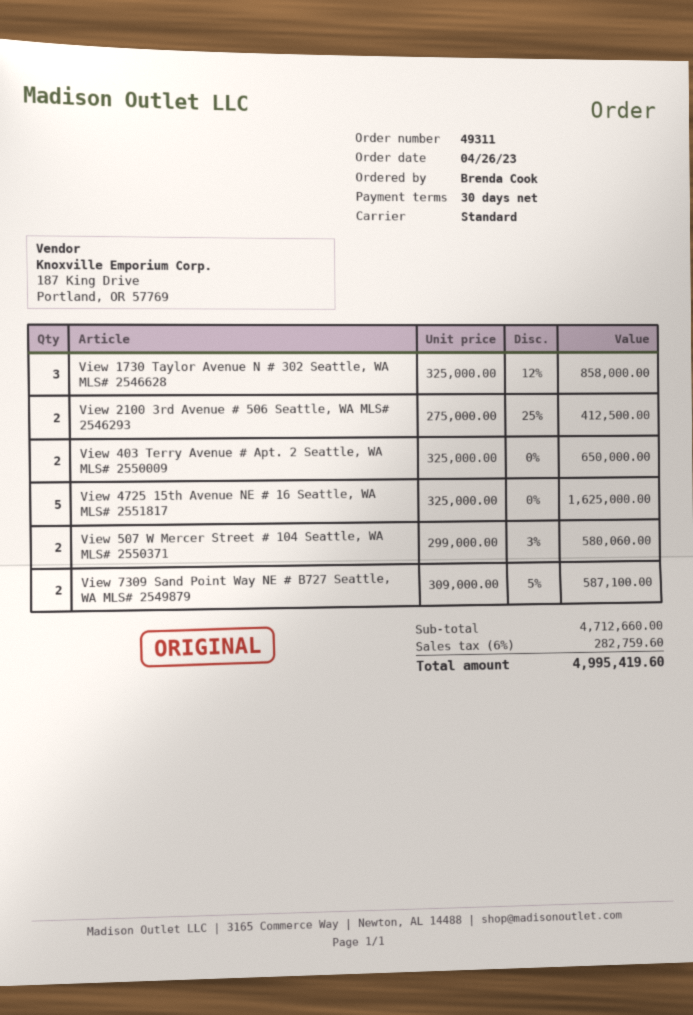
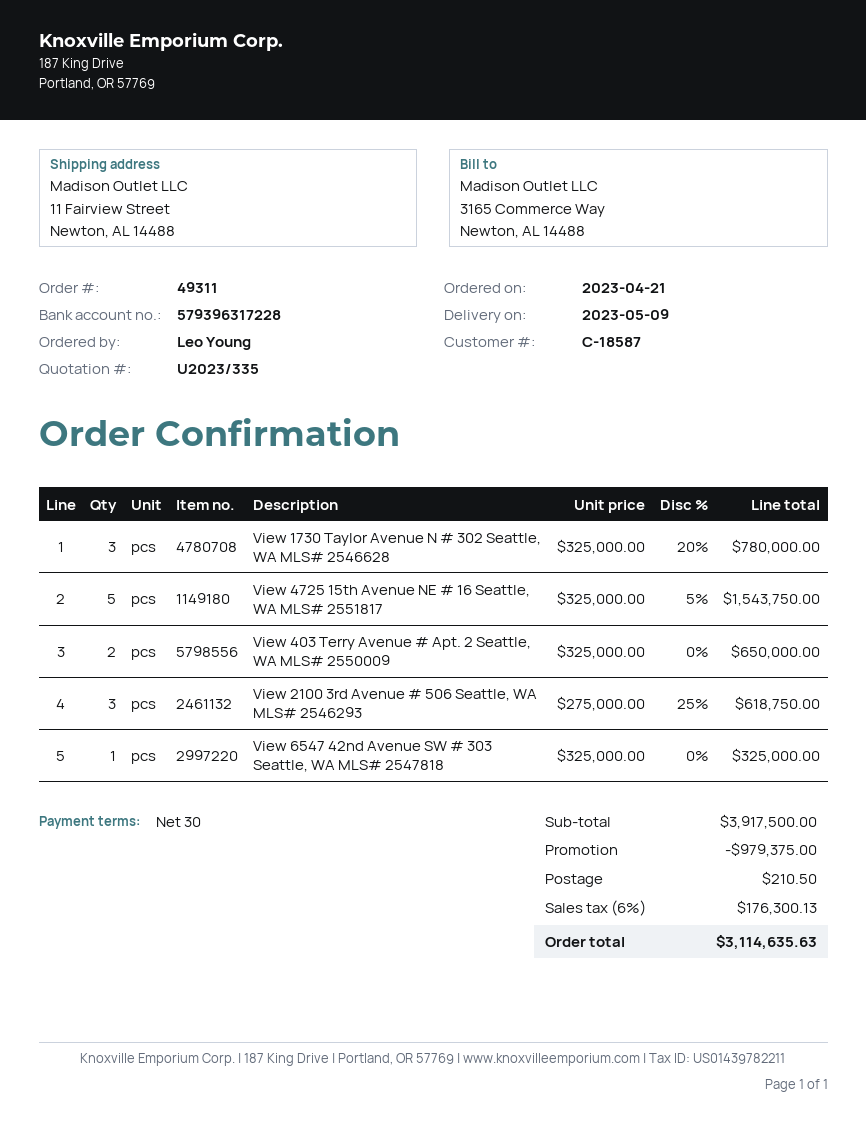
order date: 2023-04-26 -> 2023-04-21
ordered by: Brenda Cook -> Leo Young
View 1730 Taylor Avenue N # 302 Seattle, WA MLS# 2546628: 3 x 325000.00 - 12% = 858000.00 -> 3 x 325000.00 - 20% = 780000.00
View 2100 3rd Avenue # 506 Seattle, WA MLS# 2546293: 2 x 275000.00 - 25% = 412500.00 -> 3 x 275000.00 - 25% = 618750.00
View 4725 15th Avenue NE # 16 Seattle, WA MLS# 2551817: 5 x 325000.00 = 1625000.00 -> 5 x 325000.00 - 5% = 1543750.00
View 507 W Mercer Street # 104 Seattle, WA MLS# 2550371: 2 x 299000.00 - 3% = 580060.00 -> none
View 7309 Sand Point Way NE # B727 Seattle, WA MLS# 2549879: 2 x 309000.00 - 5% = 587100.00 -> none
View 6547 42nd Avenue SW # 303 Seattle, WA MLS# 2547818: none -> 1 x 325000.00 = 325000.00
subtotal: 4712660.00 -> 3917500.00
discount: none -> 979375.00
shipping: none -> 210.50
tax: 6% = 282759.60 -> 6% = 176300.13
total: 4995419.60 -> 3114635.63

